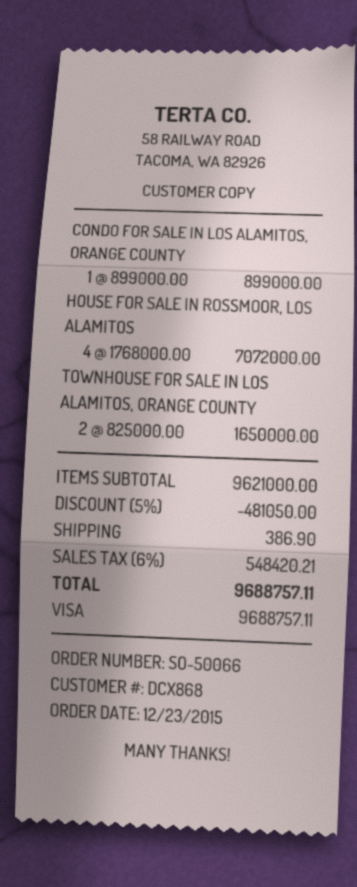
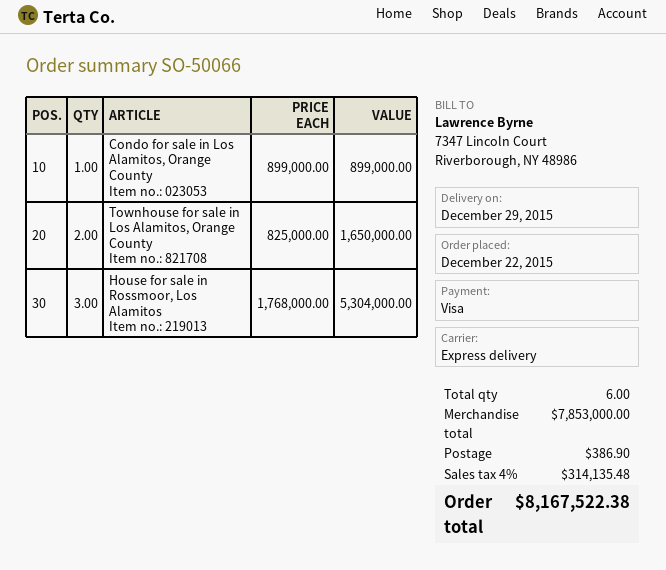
order date: 2015-12-23 -> 2015-12-22
HOUSE FOR SALE IN ROSSMOOR, LOS ALAMITOS: 4 x 1768000.00 = 7072000.00 -> 3 x 1768000.00 = 5304000.00
subtotal: 9621000.00 -> 7853000.00
discount: 5% = 481050.00 -> none
tax: 6% = 548420.21 -> 4% = 314135.48
total: 9688757.11 -> 8167522.38

